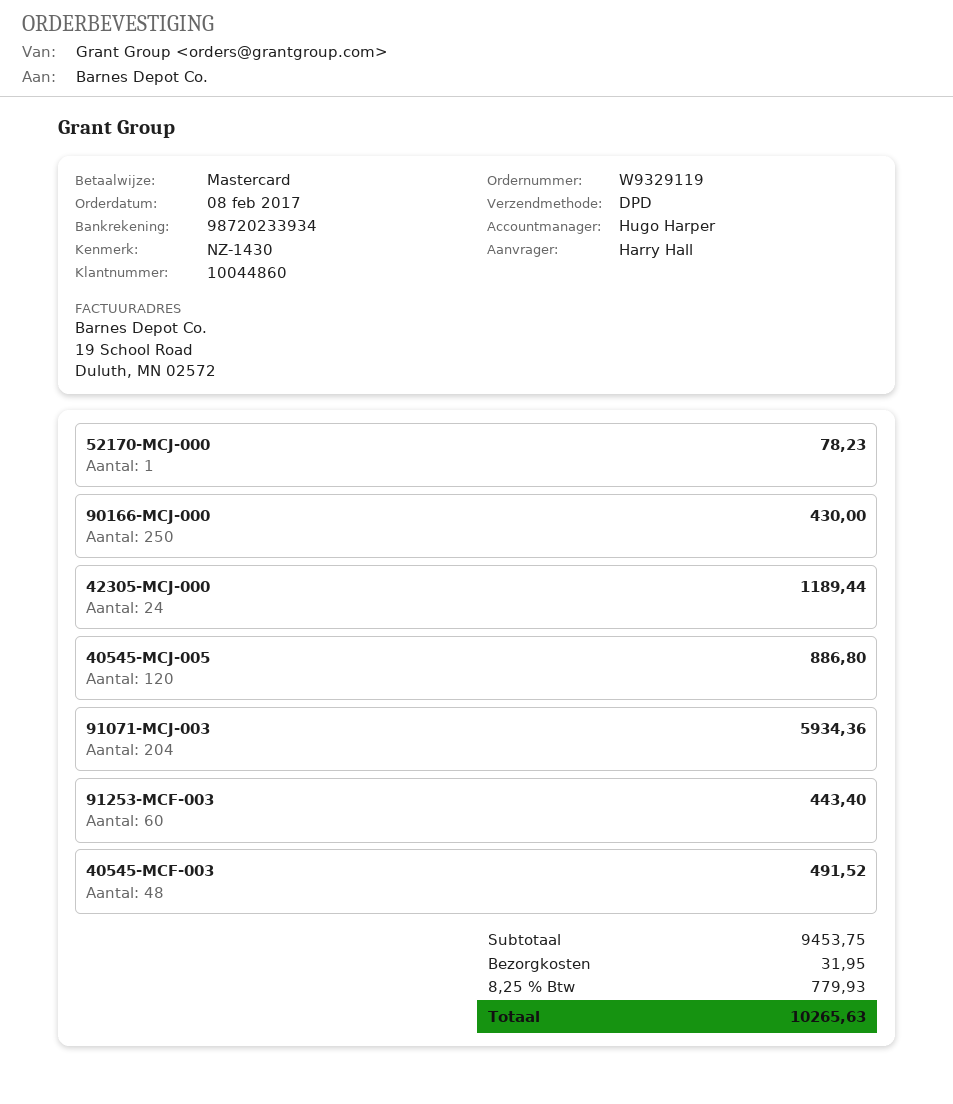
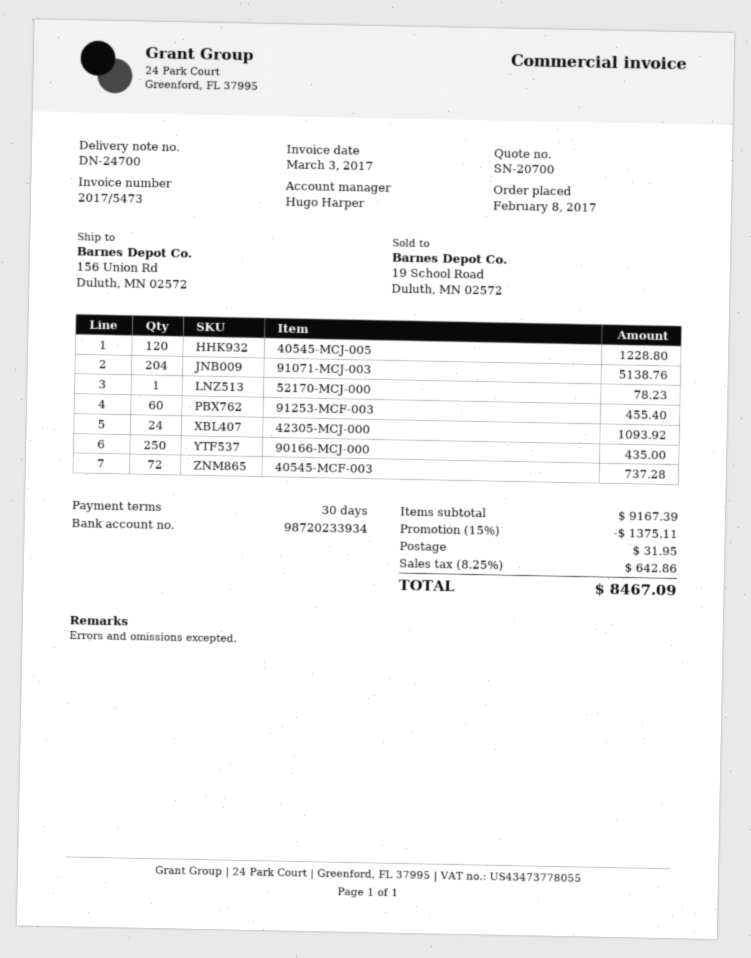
90166-MCJ-000: 250 for 430.00 -> 250 for 435.00
42305-MCJ-000: 24 for 1189.44 -> 24 for 1093.92
40545-MCJ-005: 120 for 886.80 -> 120 for 1228.80
91071-MCJ-003: 204 for 5934.36 -> 204 for 5138.76
91253-MCF-003: 60 for 443.40 -> 60 for 455.40
40545-MCF-003: 48 for 491.52 -> 72 for 737.28
subtotal: 9453.75 -> 9167.39
discount: none -> 15% = 1375.11
tax: 8.25% = 779.93 -> 8.25% = 642.86
total: 10265.63 -> 8467.09

